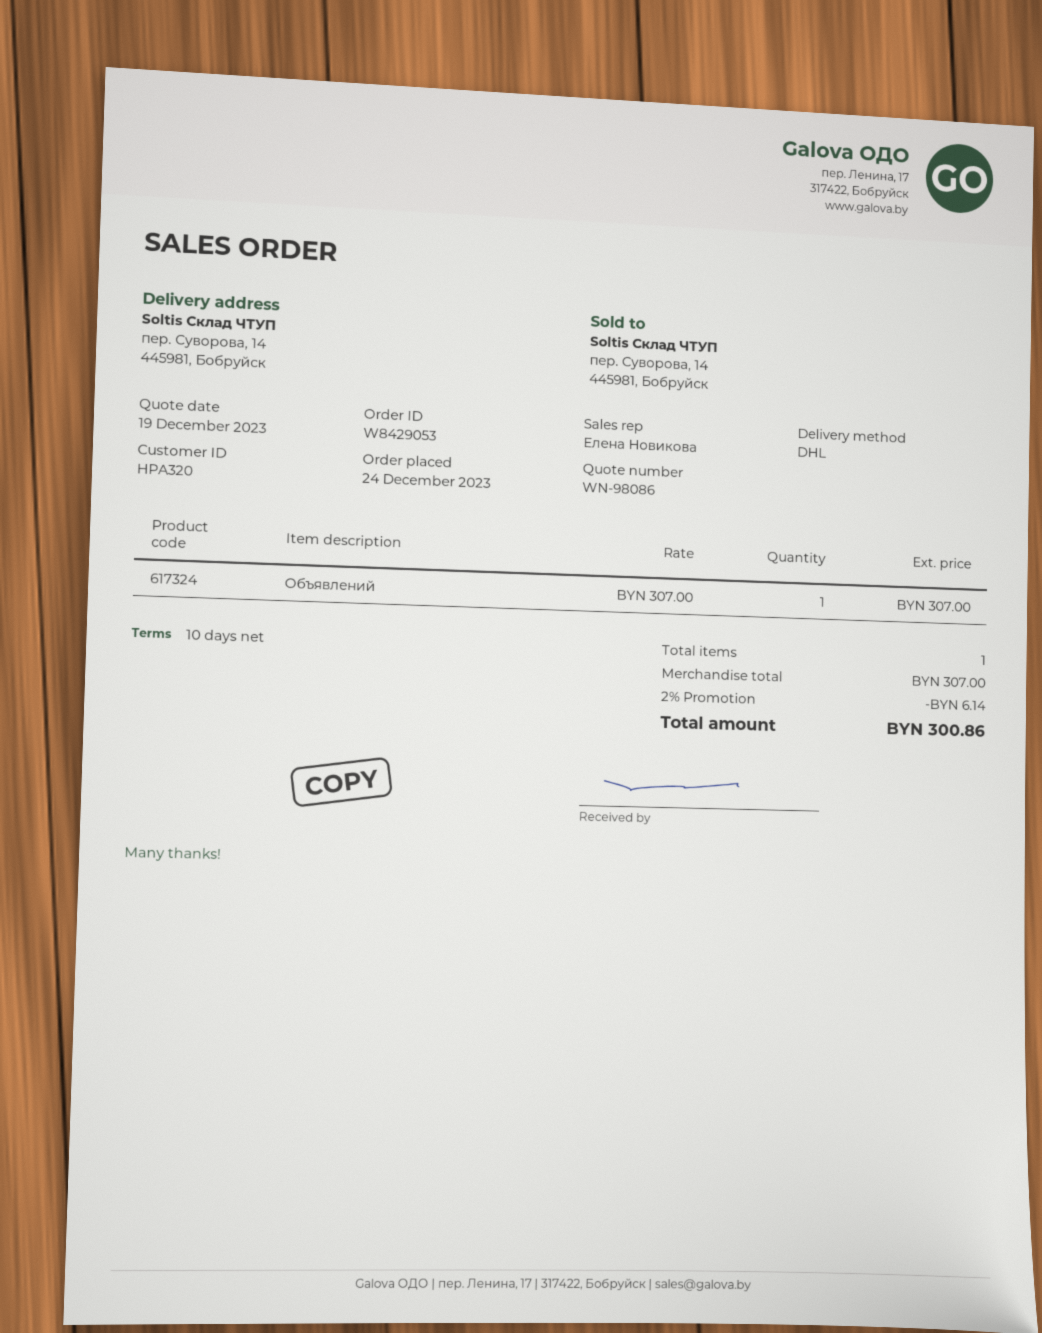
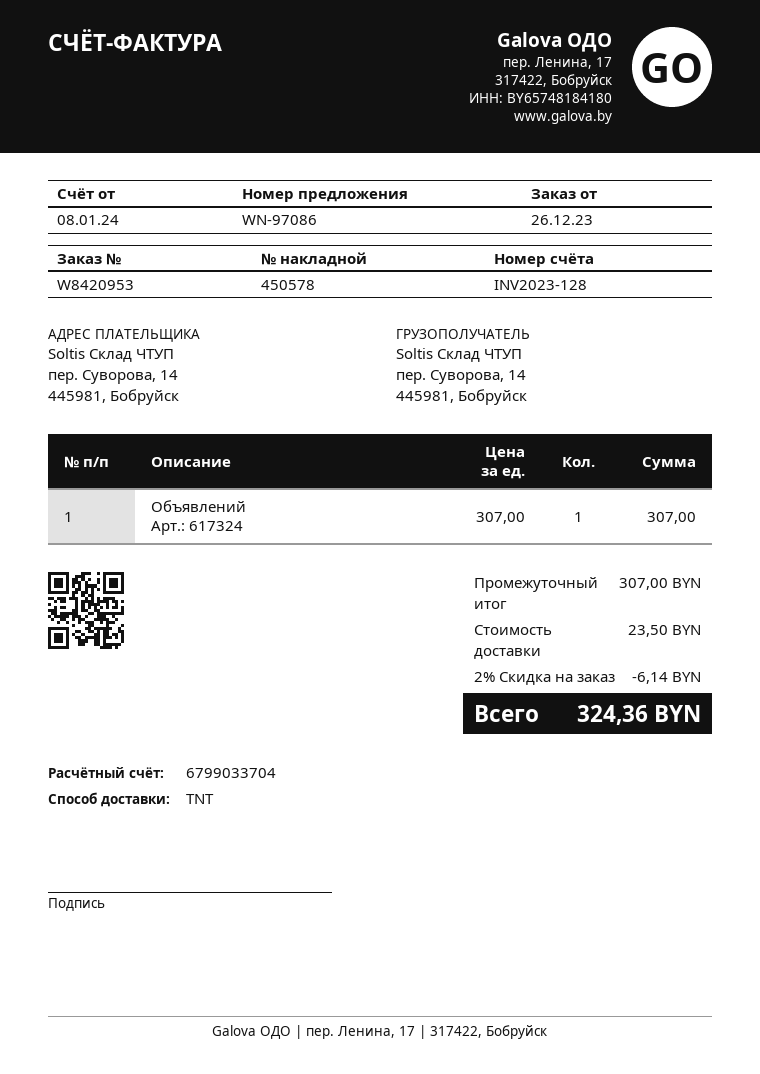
quote number: WN-98086 -> WN-97086
order number: W8429053 -> W8420953
order date: 2023-12-24 -> 2023-12-26
shipping method: DHL -> TNT
shipping: none -> 23.50
total: 300.86 -> 324.36

